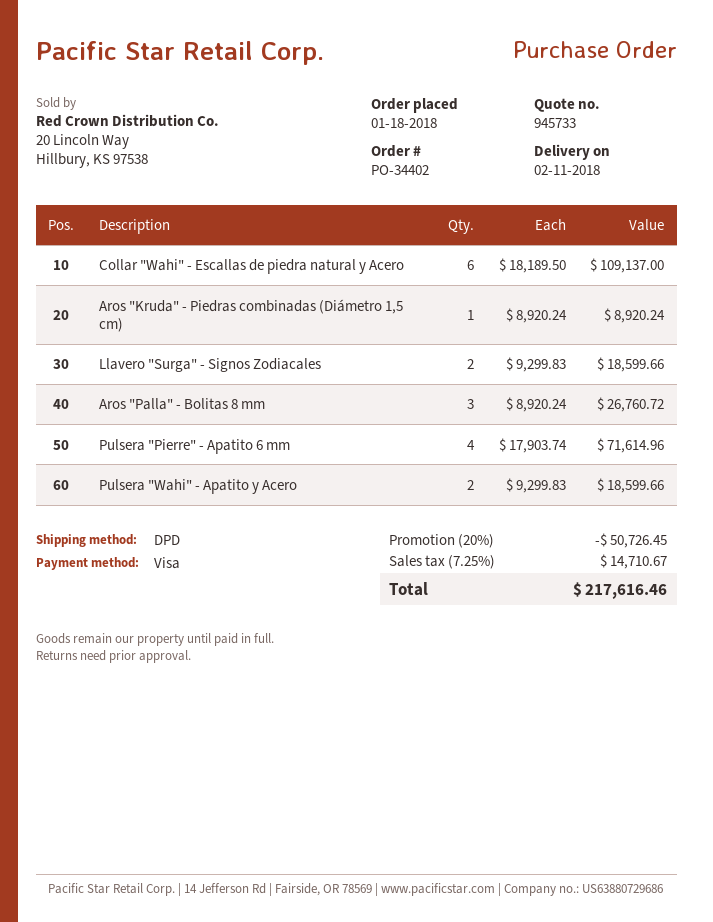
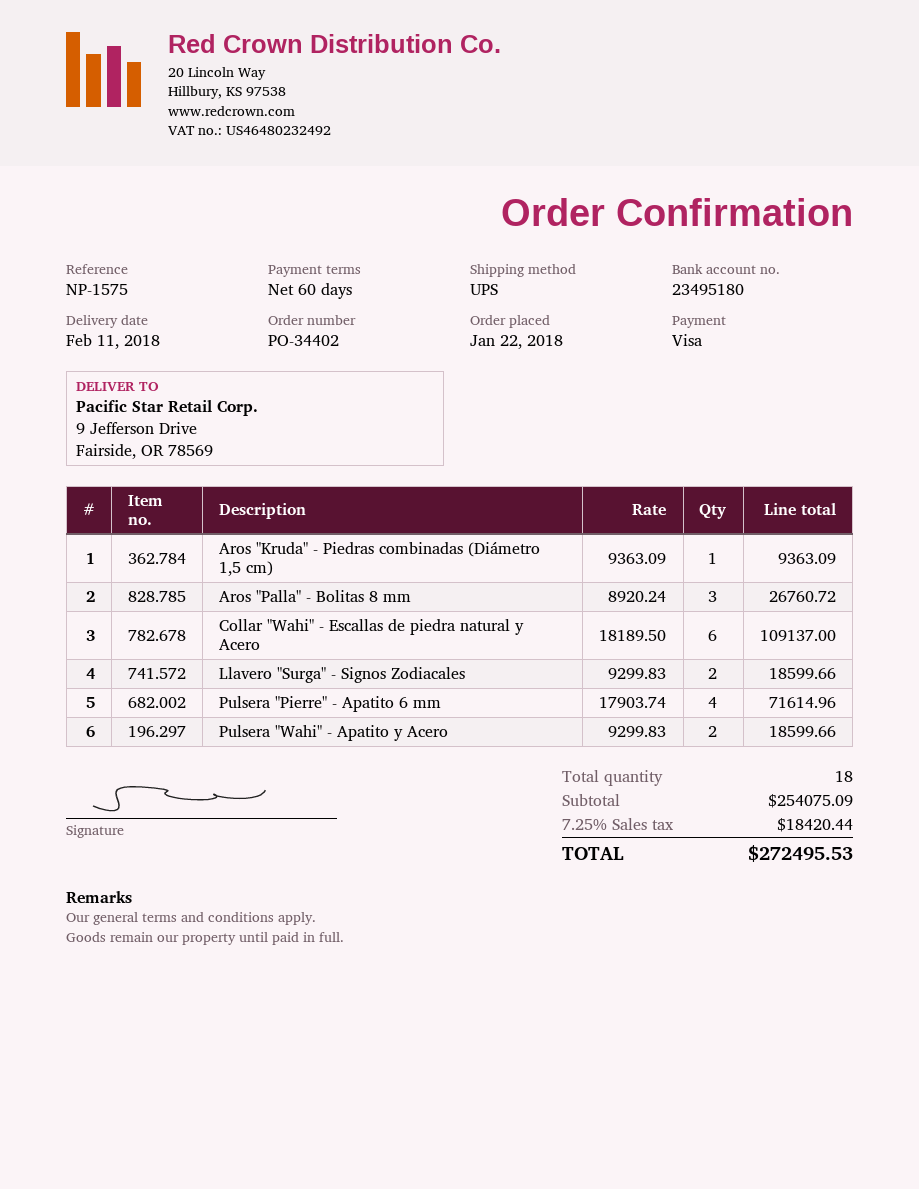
order date: 2018-01-18 -> 2018-01-22
shipping method: DPD -> UPS
Aros "Kruda" - Piedras combinadas (Diámetro 1,5 cm): 1 x 8920.24 = 8920.24 -> 1 x 9363.09 = 9363.09
discount: 20% = 50726.45 -> none
tax: 7.25% = 14710.67 -> 7.25% = 18420.44
total: 217616.46 -> 272495.53

